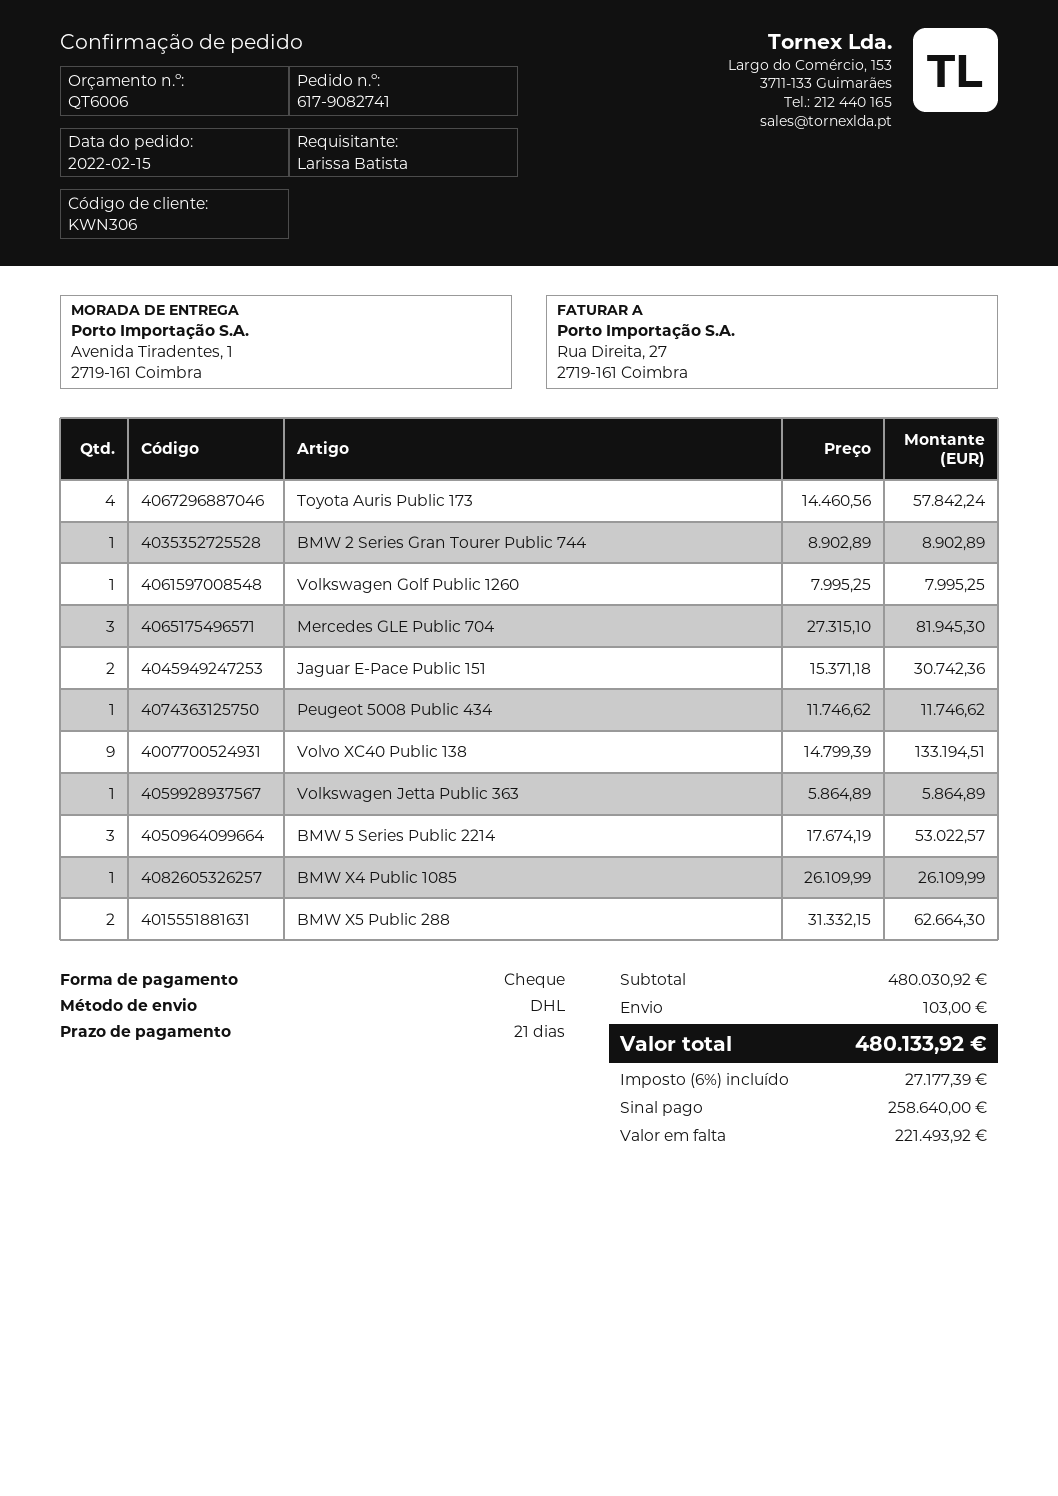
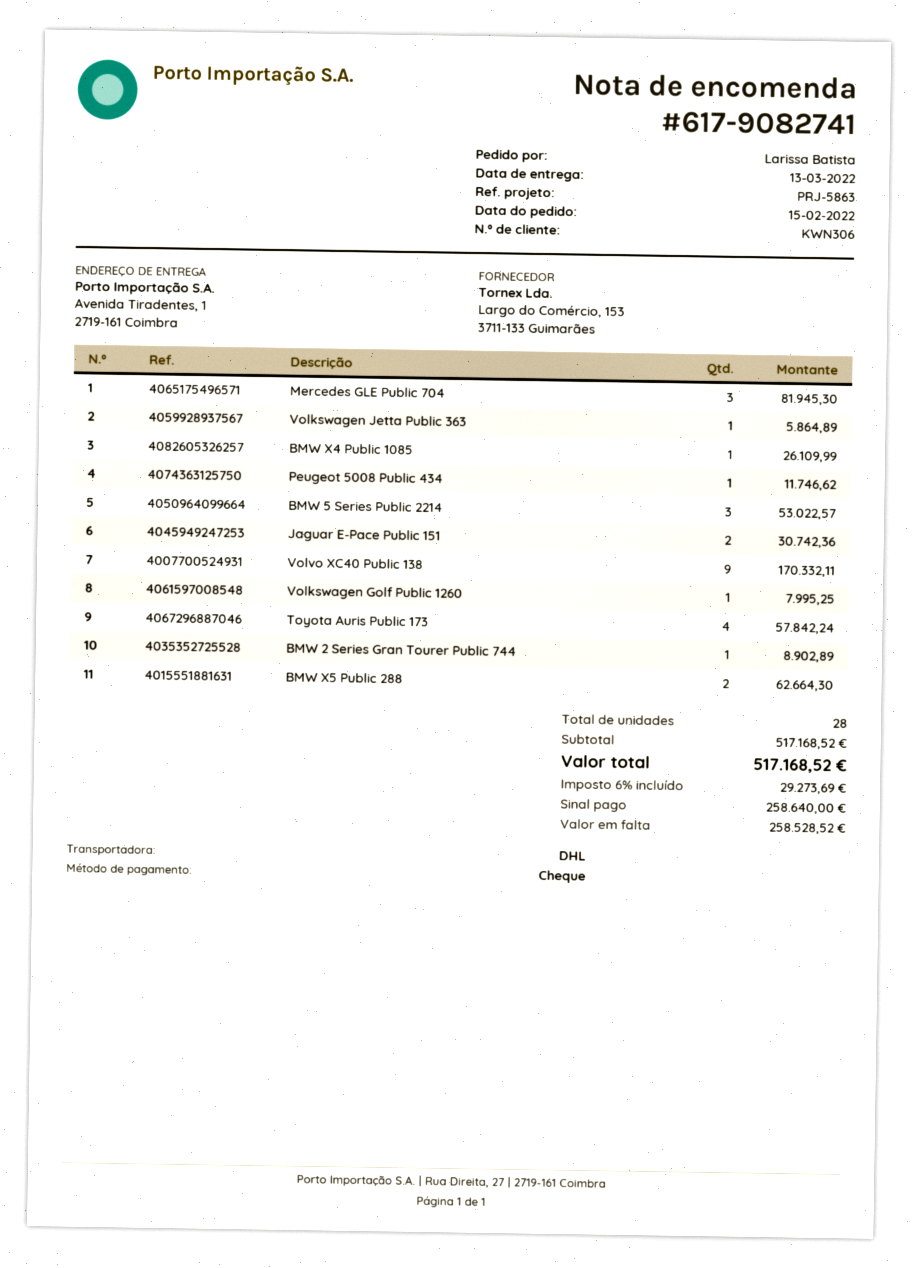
Volvo XC40 Public 138: 9 for 133194.51 -> 9 for 170332.11
subtotal: 480030.92 -> 517168.52
shipping: 103.00 -> none
tax: 6% = 27177.39 -> 6% = 29273.69
total: 480133.92 -> 517168.52
balance: 221493.92 -> 258528.52

